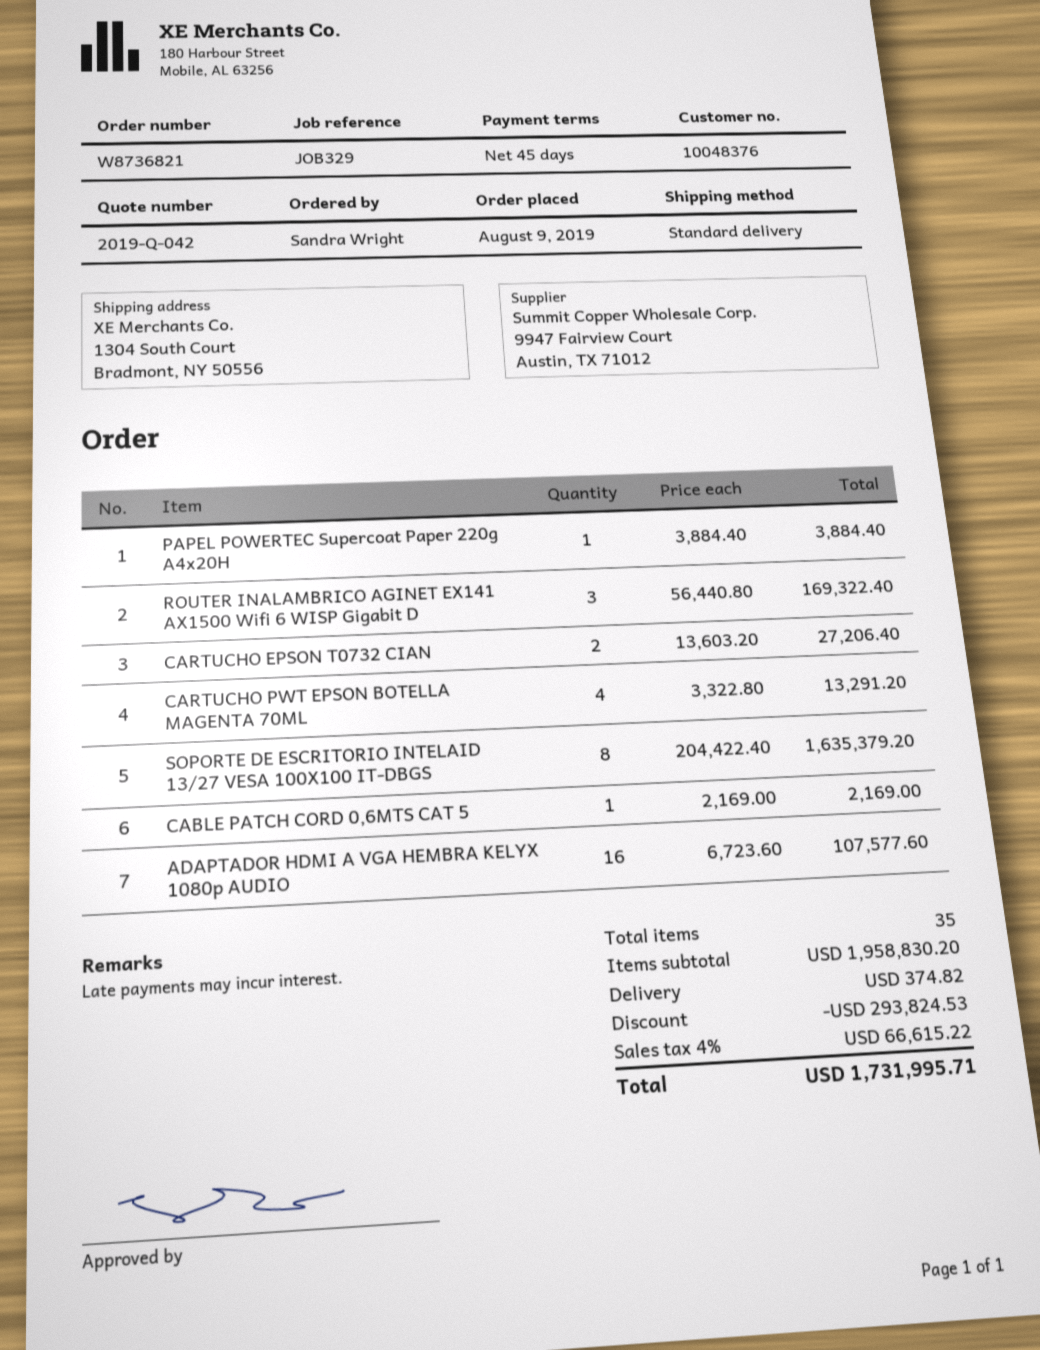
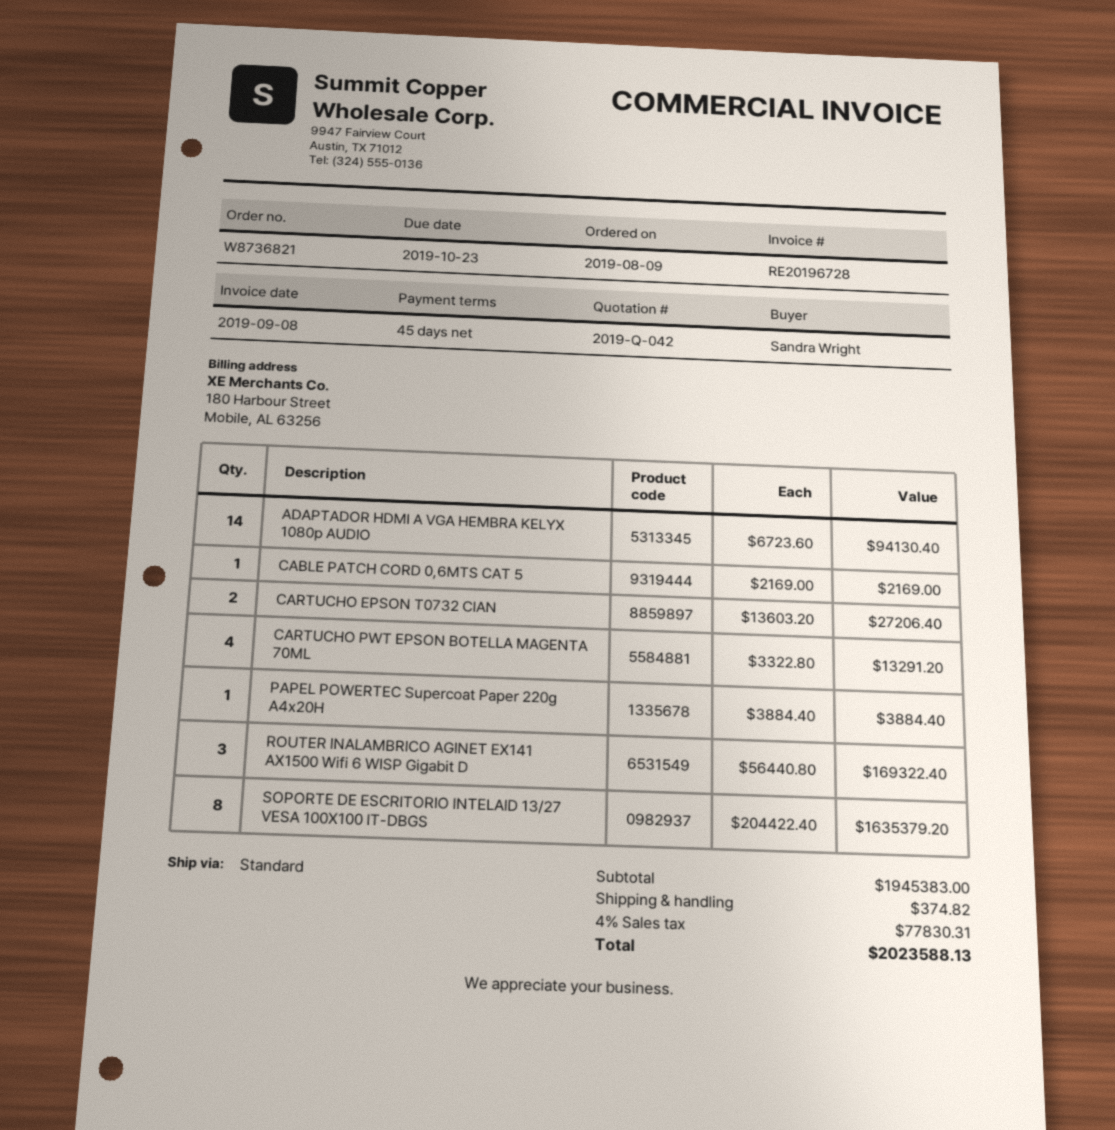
ADAPTADOR HDMI A VGA HEMBRA KELYX 1080p AUDIO: 16 x 6723.60 = 107577.60 -> 14 x 6723.60 = 94130.40
subtotal: 1958830.20 -> 1945383.00
discount: 293824.53 -> none
tax: 4% = 66615.22 -> 4% = 77830.31
total: 1731995.71 -> 2023588.13

